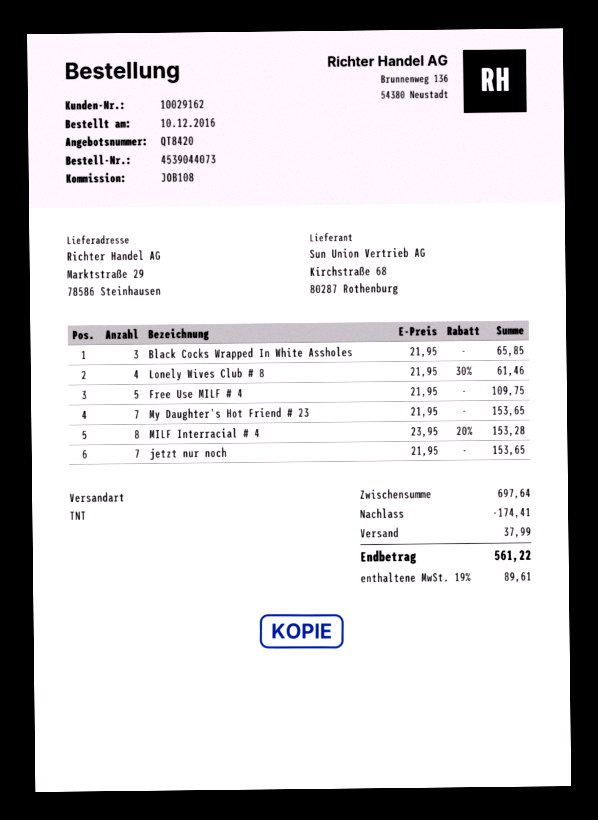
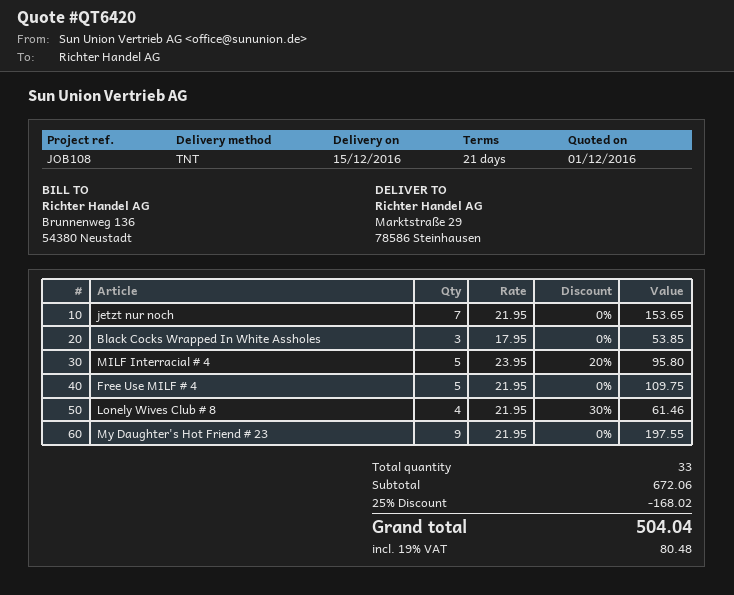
quote number: QT8420 -> QT6420
Black Cocks Wrapped In White Assholes: 3 x 21.95 = 65.85 -> 3 x 17.95 = 53.85
My Daughter's Hot Friend # 23: 7 x 21.95 = 153.65 -> 9 x 21.95 = 197.55
MILF Interracial # 4: 8 x 23.95 - 20% = 153.28 -> 5 x 23.95 - 20% = 95.80
subtotal: 697.64 -> 672.06
discount: 174.41 -> 168.02
shipping: 37.99 -> none
tax: 19% = 89.61 -> 19% = 80.48
total: 561.22 -> 504.04

